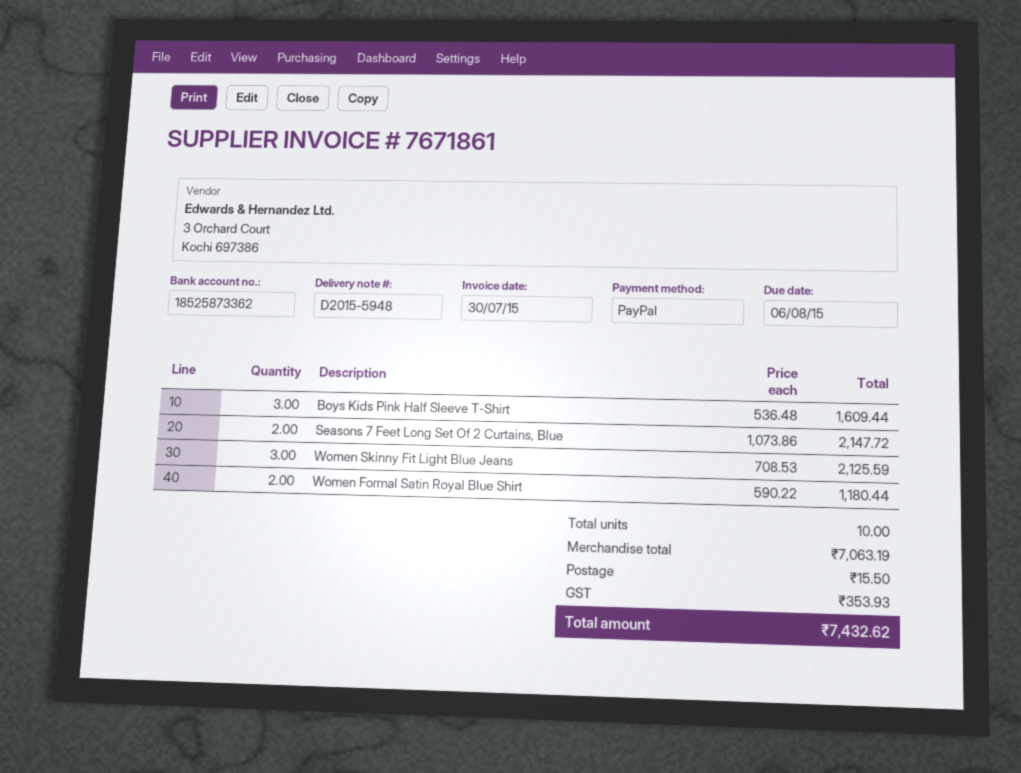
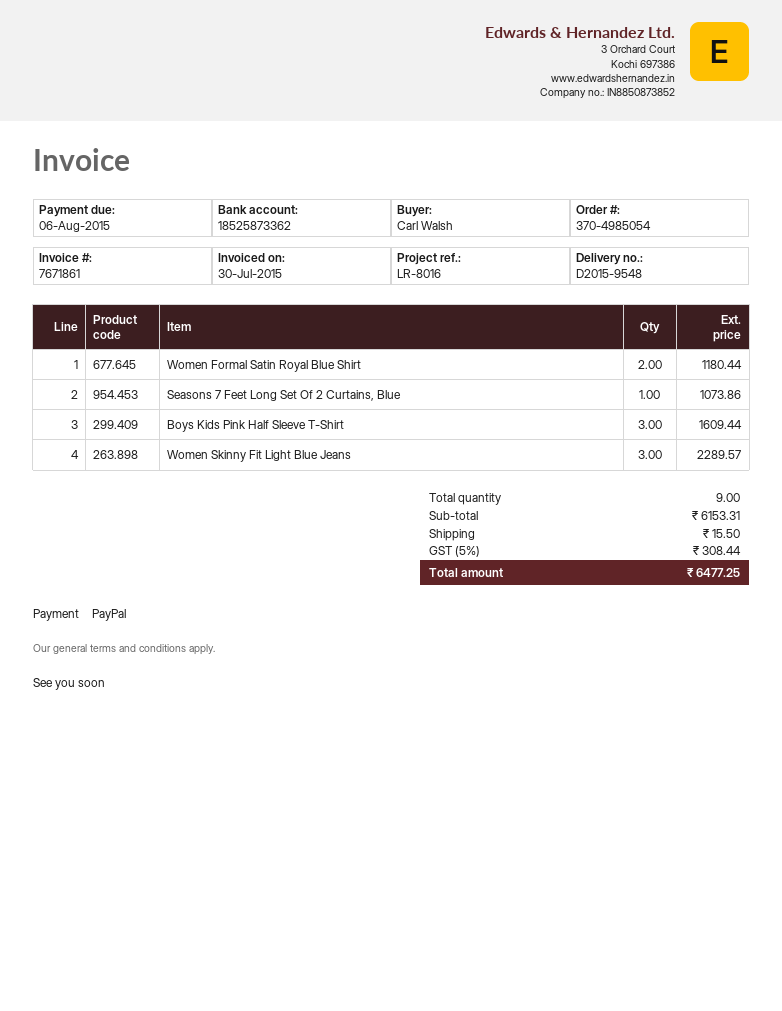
delivery note number: D2015-5948 -> D2015-9548
Seasons 7 Feet Long Set Of 2 Curtains, Blue: 2 for 2147.72 -> 1 for 1073.86
Women Skinny Fit Light Blue Jeans: 3 for 2125.59 -> 3 for 2289.57
total quantity: 10 -> 9
subtotal: 7063.19 -> 6153.31
tax: 353.93 -> 308.44
total: 7432.62 -> 6477.25

